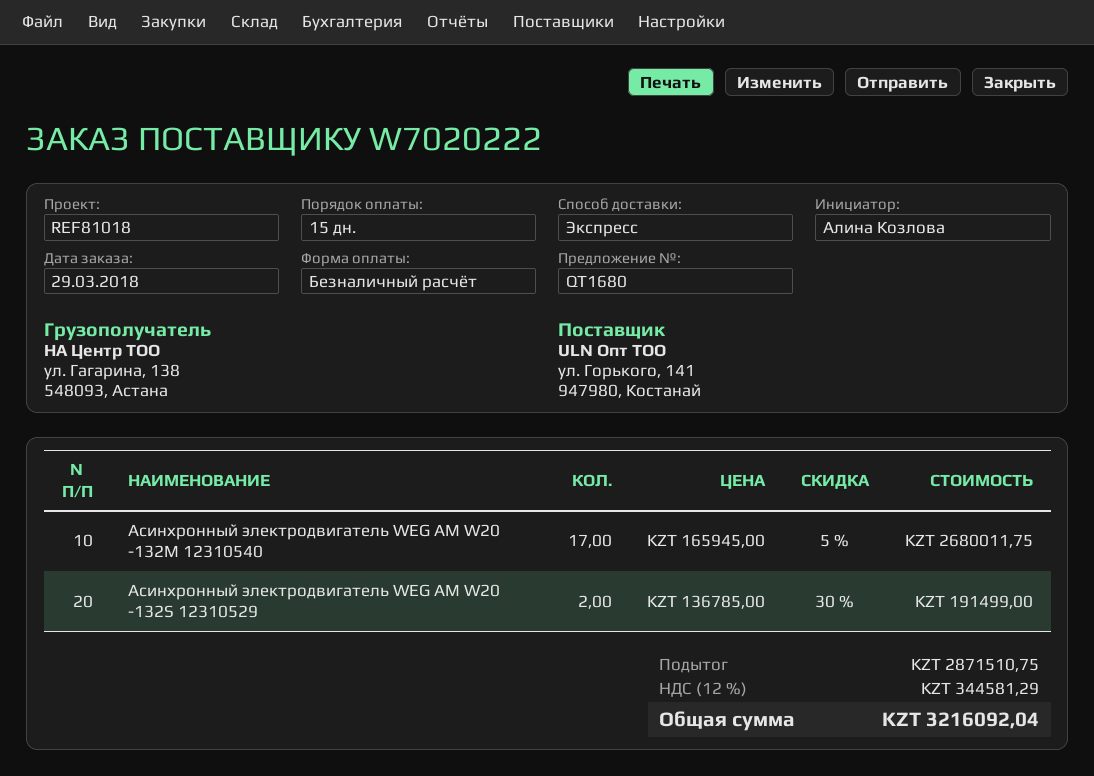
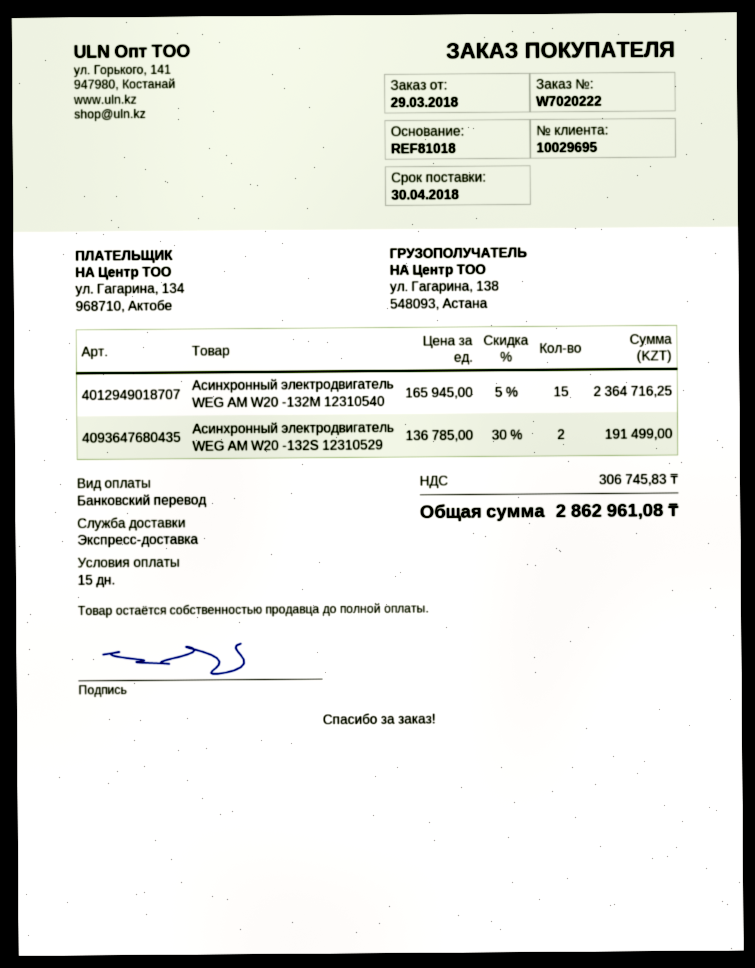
Асинхронный электродвигатель WEG AM W20 -132M 12310540: 17 x 165945.00 - 5% = 2680011.75 -> 15 x 165945.00 - 5% = 2364716.25
tax: 344581.29 -> 306745.83
total: 3216092.04 -> 2862961.08

